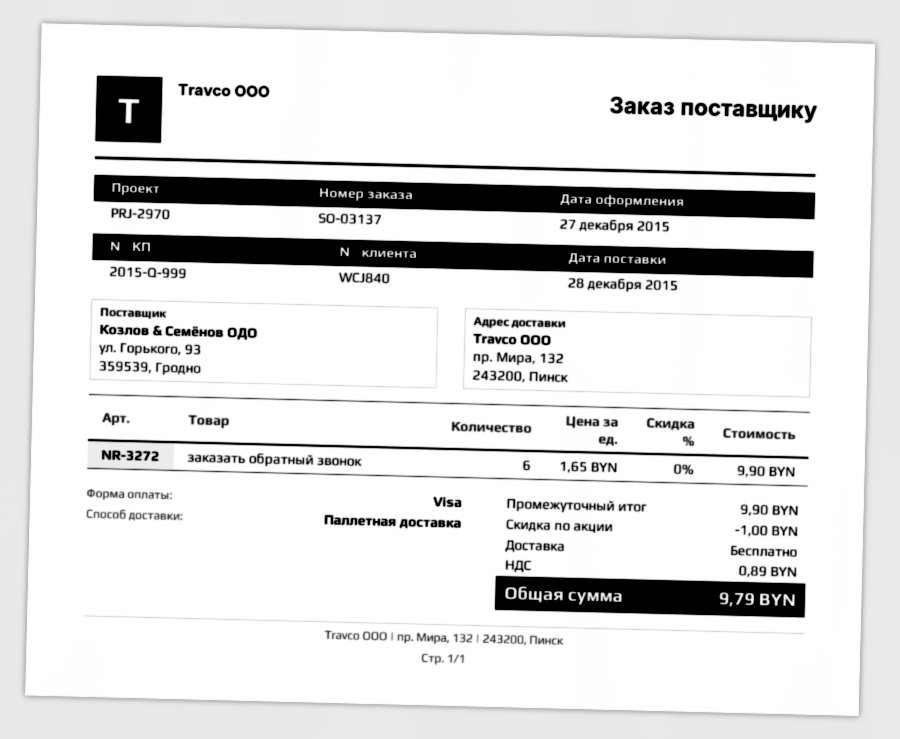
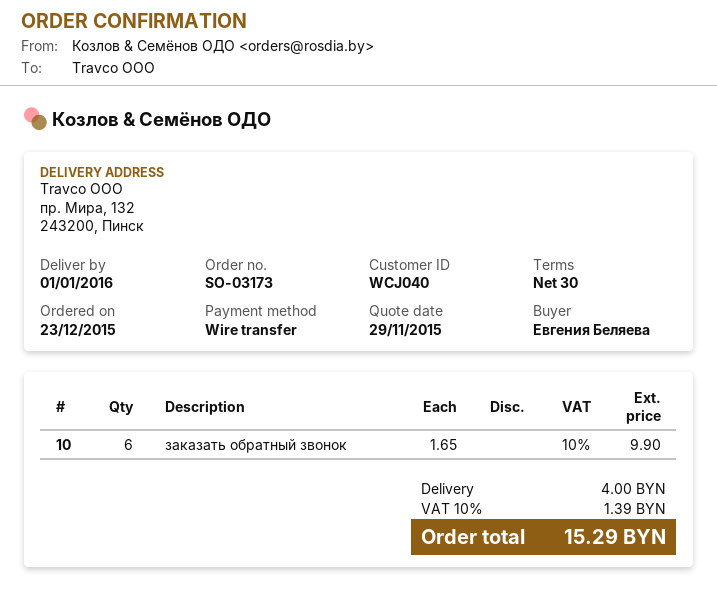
order number: SO-03137 -> SO-03173
order date: 2015-12-27 -> 2015-12-23
delivery date: 2015-12-28 -> 2016-01-01
customer number: WCJ840 -> WCJ040
payment method: Visa -> bank transfer
discount: 1.00 -> none
shipping: 0.00 -> 4.00
tax: 0.89 -> 1.39
total: 9.79 -> 15.29

